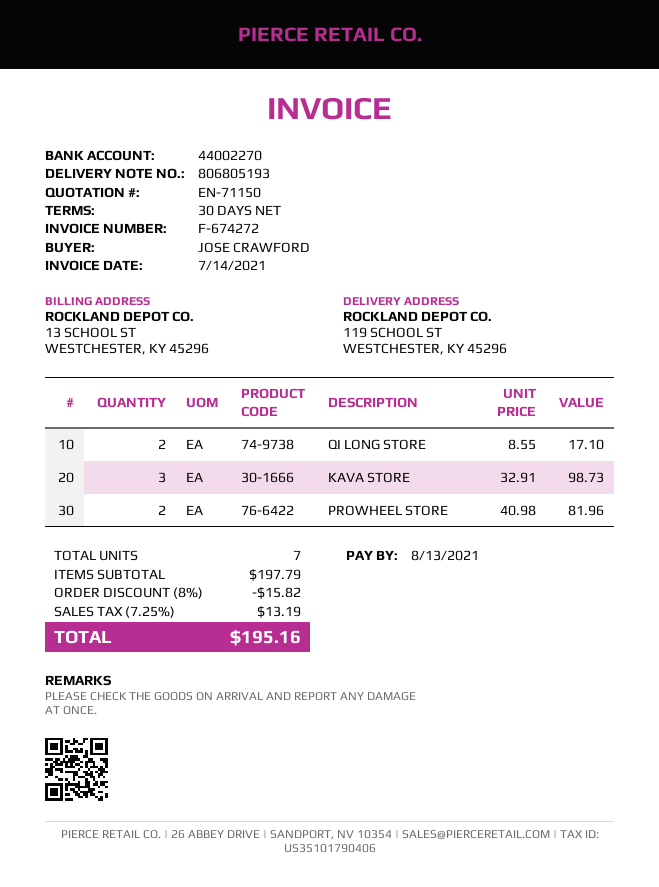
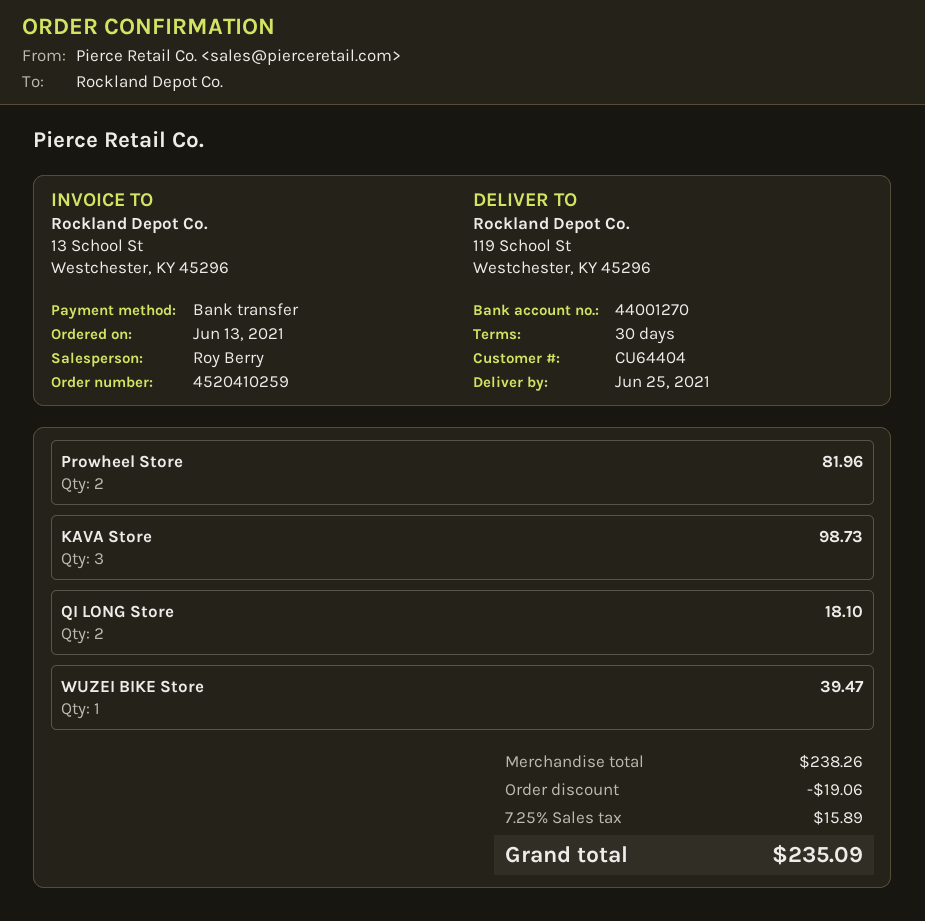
bank account: 44002270 -> 44001270
QI LONG STORE: 2 for 17.10 -> 2 for 18.10
WUZEI BIKE Store: none -> 1 for 39.47
subtotal: 197.79 -> 238.26
discount: 15.82 -> 19.06
tax: 7.25% = 13.19 -> 7.25% = 15.89
total: 195.16 -> 235.09

